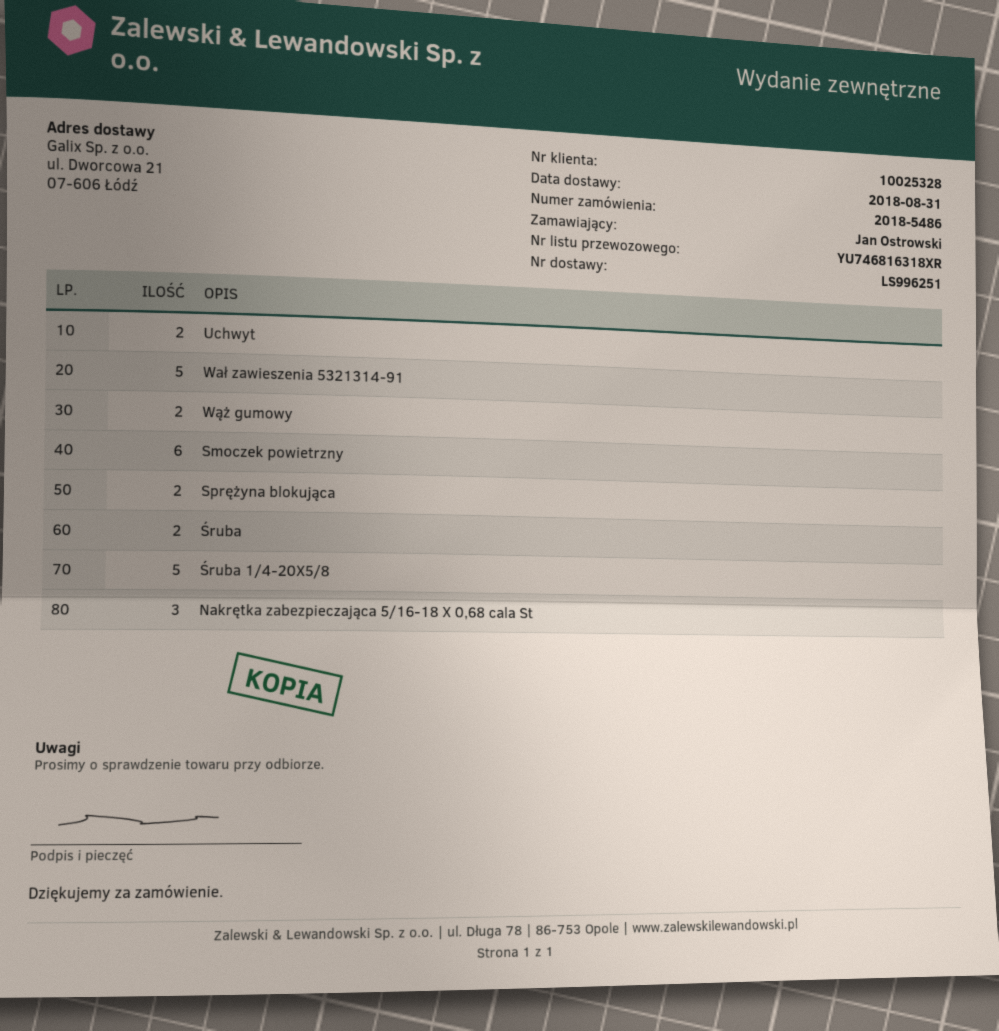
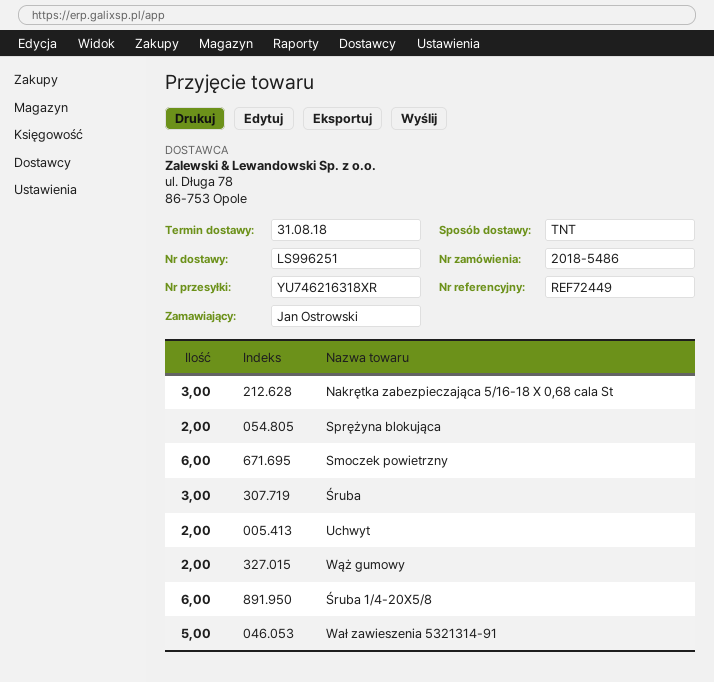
tracking number: YU746816318XR -> YU746216318XR
Śruba: 2 -> 3
Śruba 1/4-20X5/8: 5 -> 6

